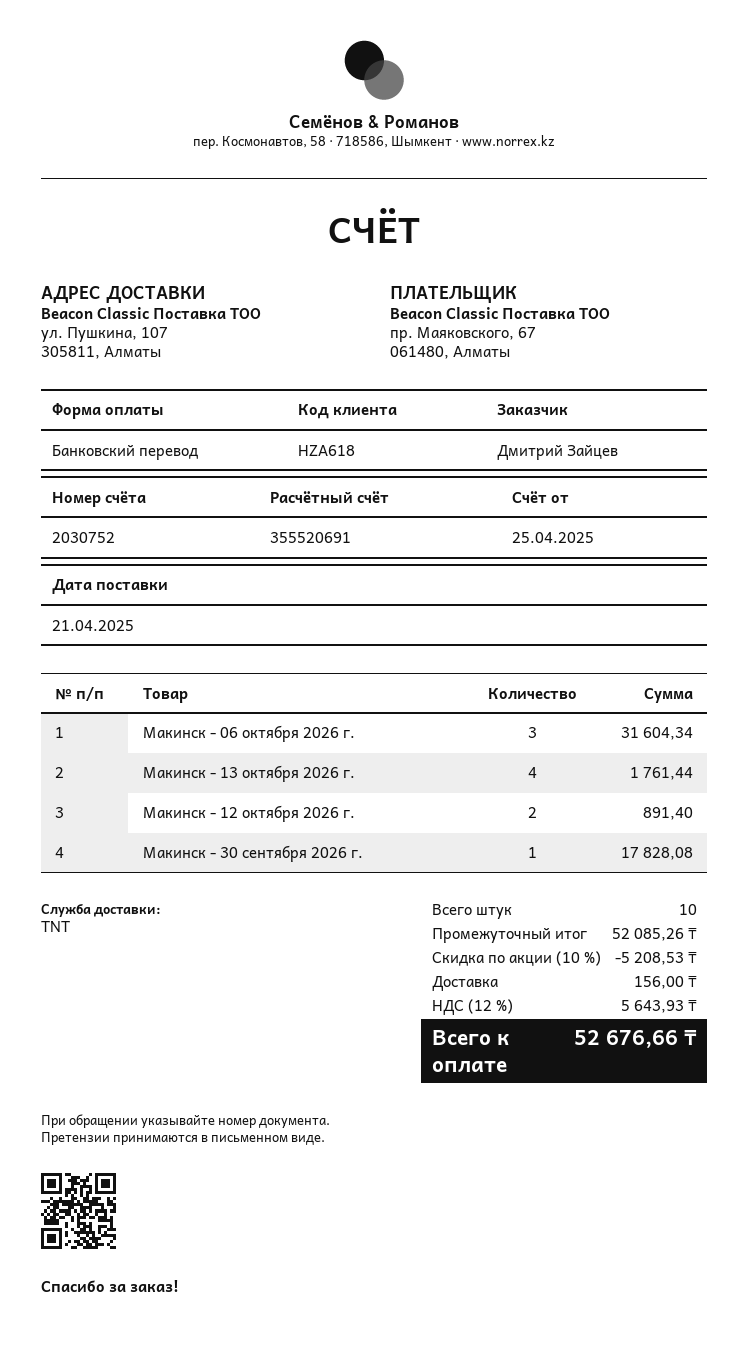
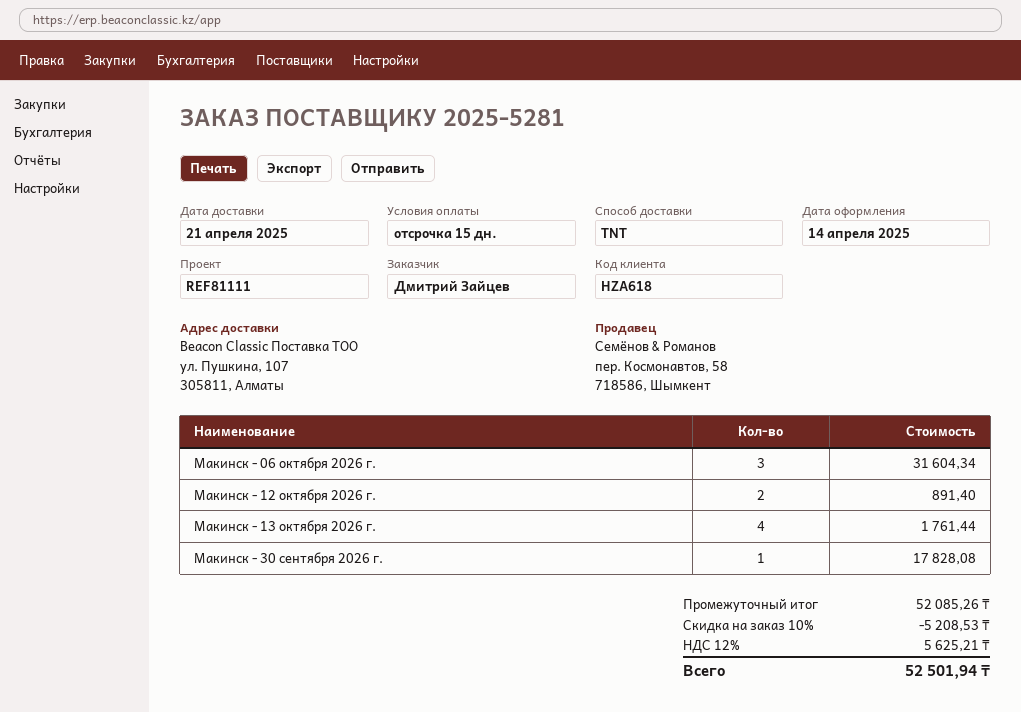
shipping: 156.00 -> none
tax: 12% = 5643.93 -> 12% = 5625.21
total: 52676.66 -> 52501.94

